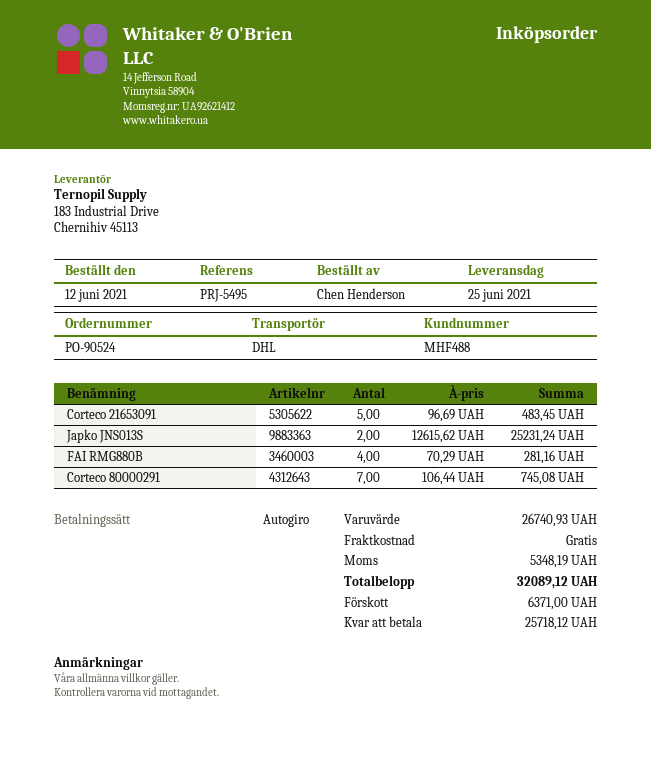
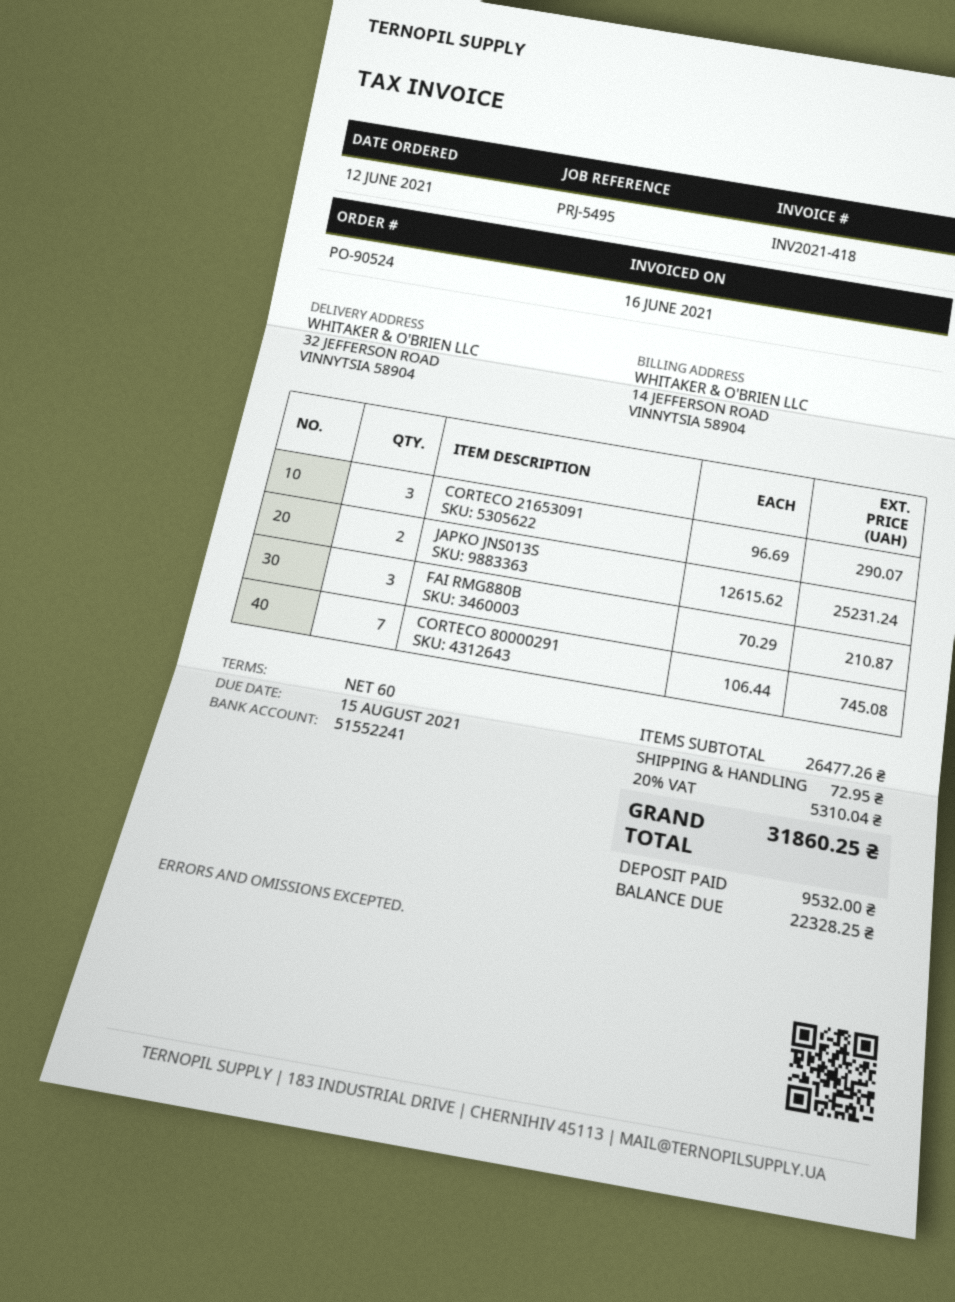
Corteco 21653091: 5 x 96.69 = 483.45 -> 3 x 96.69 = 290.07
FAI RMG880B: 4 x 70.29 = 281.16 -> 3 x 70.29 = 210.87
subtotal: 26740.93 -> 26477.26
shipping: 0.00 -> 72.95
tax: 5348.19 -> 5310.04
total: 32089.12 -> 31860.25
deposit: 6371.00 -> 9532.00
balance: 25718.12 -> 22328.25

